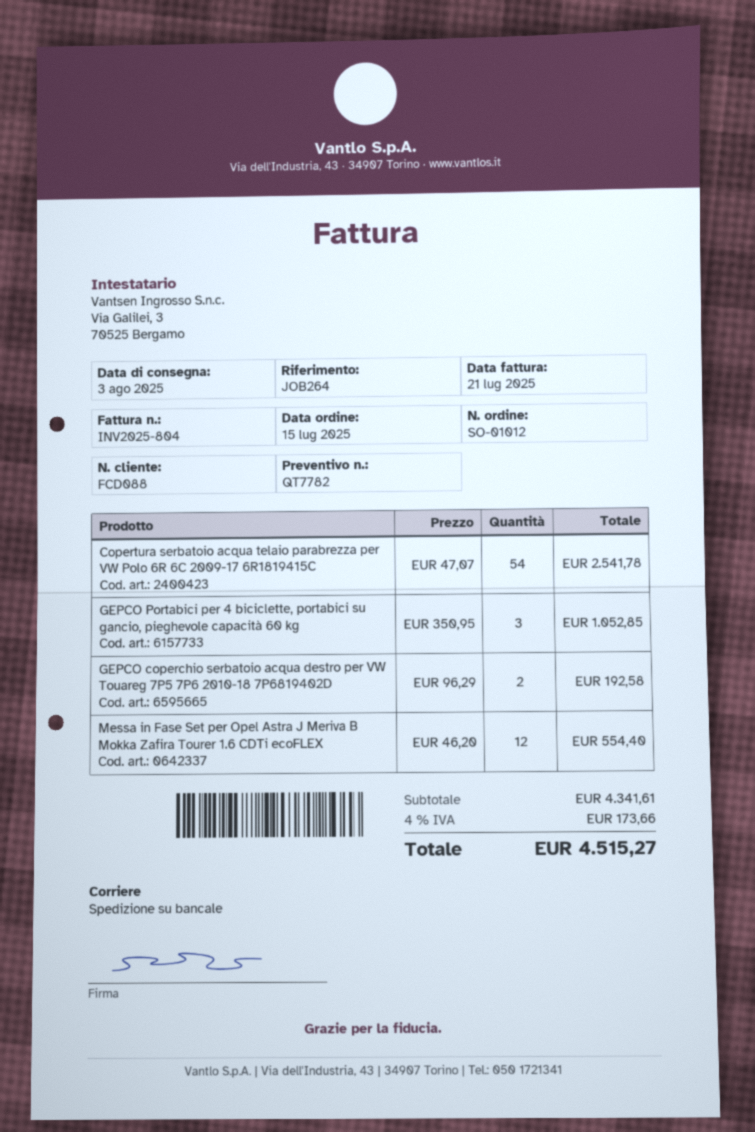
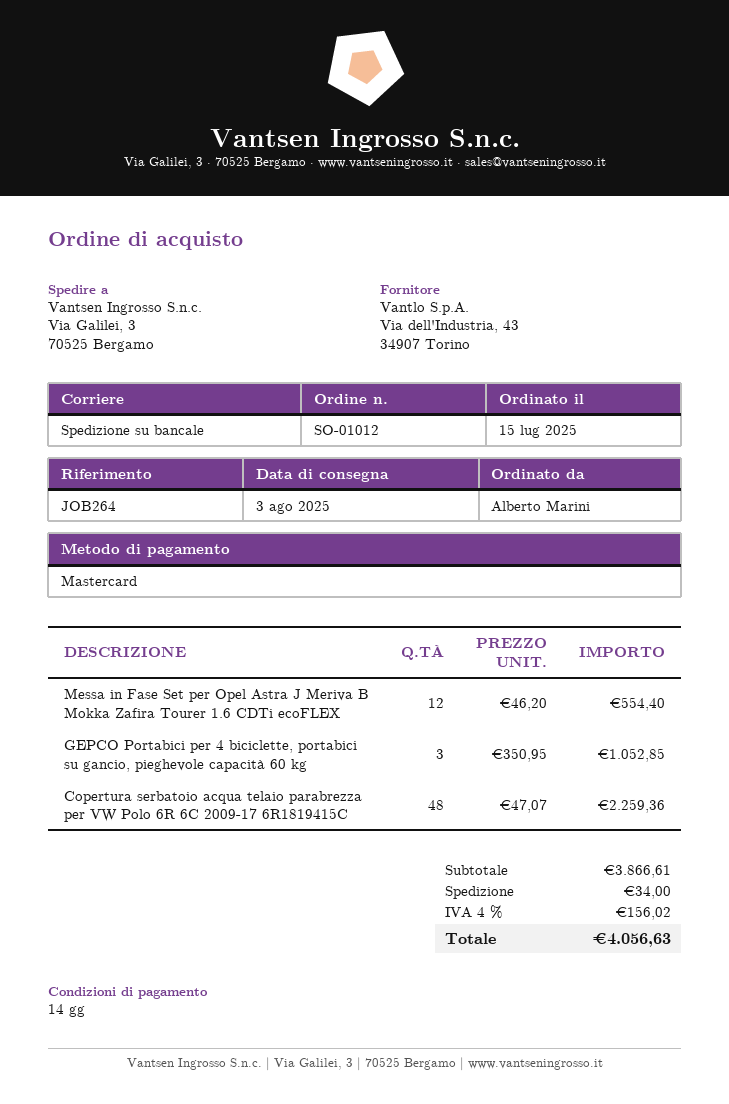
Copertura serbatoio acqua telaio parabrezza per VW Polo 6R 6C 2009-17 6R1819415C: 54 x 47.07 = 2541.78 -> 48 x 47.07 = 2259.36
GEPCO coperchio serbatoio acqua destro per VW Touareg 7P5 7P6 2010-18 7P6819402D: 2 x 96.29 = 192.58 -> none
subtotal: 4341.61 -> 3866.61
shipping: none -> 34.00
tax: 4% = 173.66 -> 4% = 156.02
total: 4515.27 -> 4056.63

